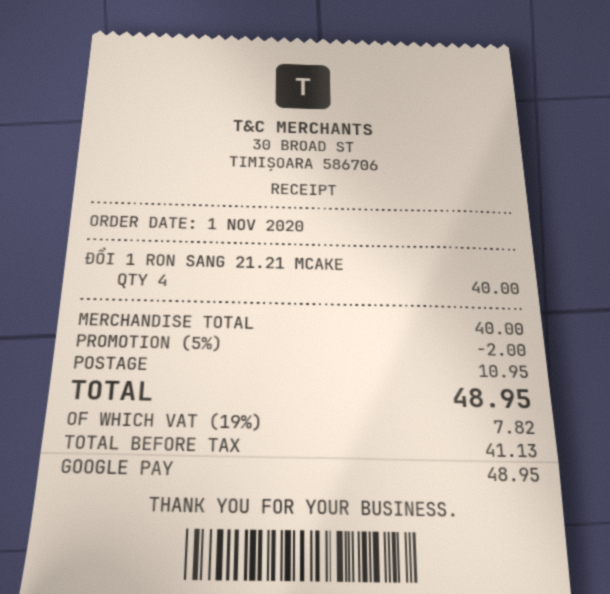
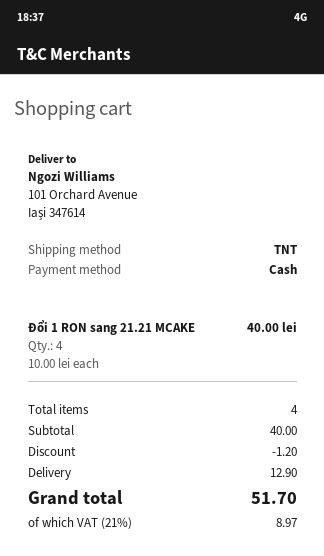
payment method: Google Pay -> cash
discount: 2.00 -> 1.20
shipping: 10.95 -> 12.90
tax: 19% = 7.82 -> 21% = 8.97
total: 48.95 -> 51.70

